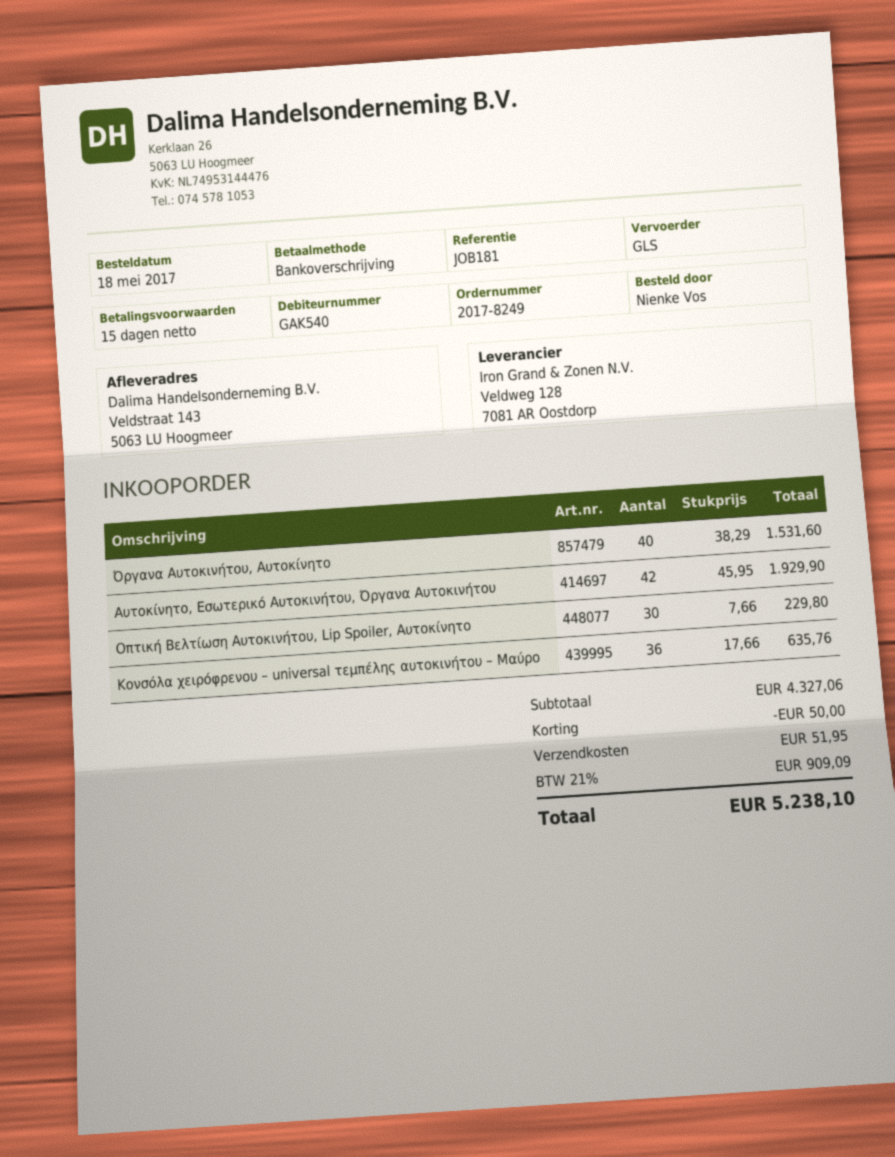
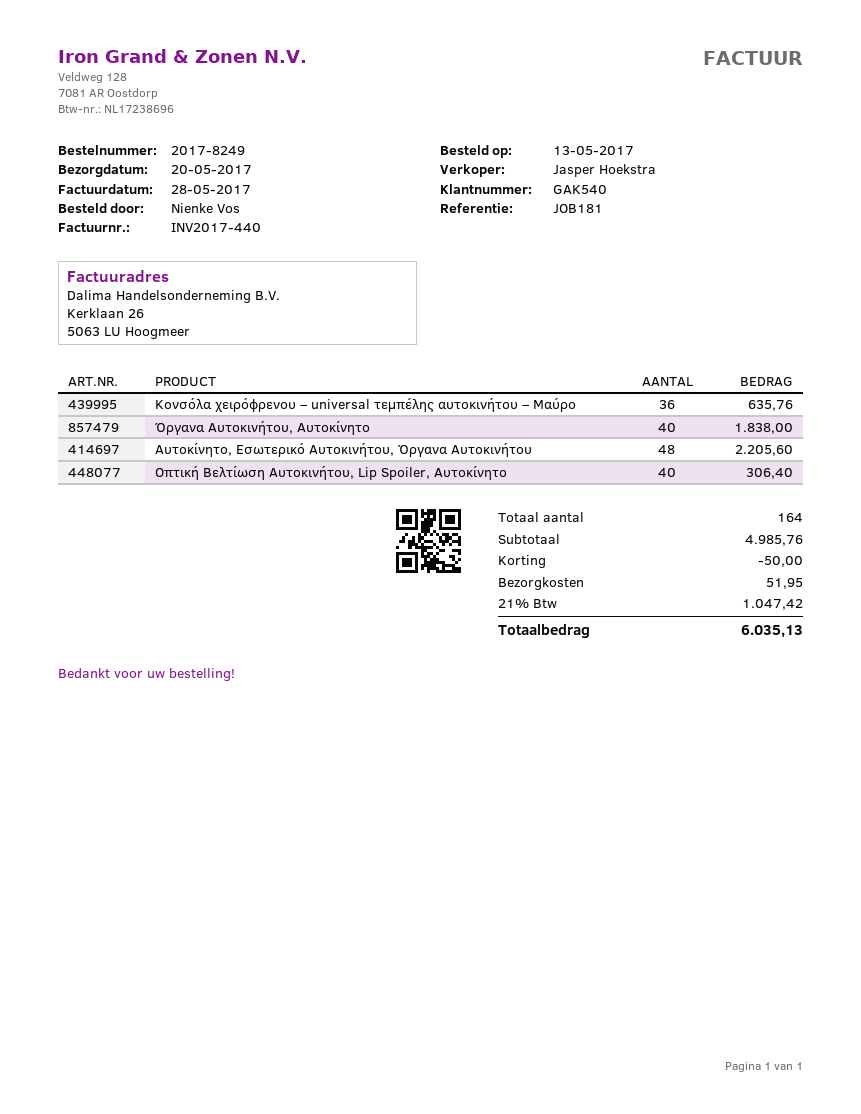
order date: 2017-05-18 -> 2017-05-13
Όργανα Αυτοκινήτου, Αυτοκίνητο: 40 for 1531.60 -> 40 for 1838.00
Αυτοκίνητο, Εσωτερικό Αυτοκινήτου, Όργανα Αυτοκινήτου: 42 for 1929.90 -> 48 for 2205.60
Οπτική Βελτίωση Αυτοκινήτου, Lip Spoiler, Αυτοκίνητο: 30 for 229.80 -> 40 for 306.40
subtotal: 4327.06 -> 4985.76
tax: 21% = 909.09 -> 21% = 1047.42
total: 5238.10 -> 6035.13

